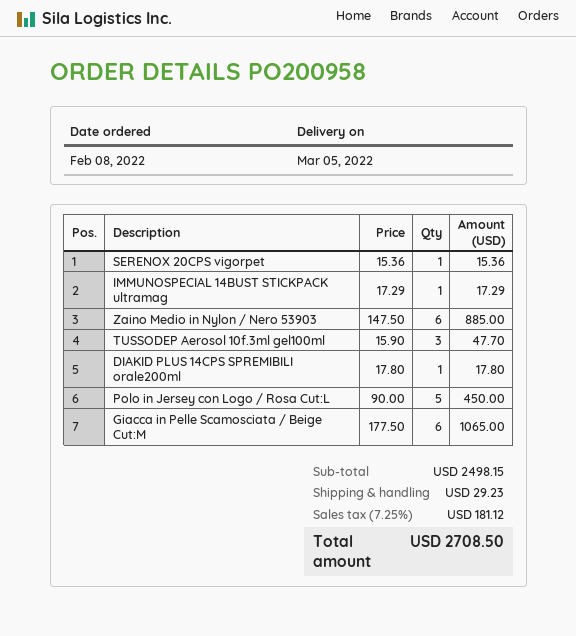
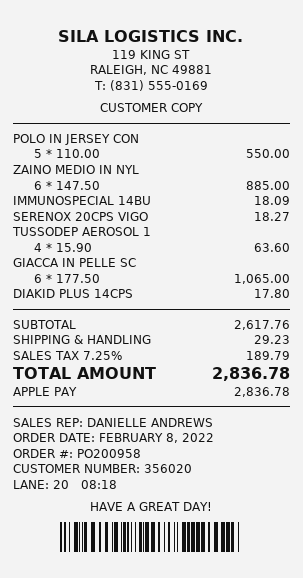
SERENOX 20CPS vigorpet: 1 x 15.36 = 15.36 -> 1 x 18.27 = 18.27
IMMUNOSPECIAL 14BUST STICKPACK ultramag: 1 x 17.29 = 17.29 -> 1 x 18.09 = 18.09
TUSSODEP Aerosol 10f.3ml gel100ml: 3 x 15.90 = 47.70 -> 4 x 15.90 = 63.60
Polo in Jersey con Logo / Rosa Cut:L: 5 x 90.00 = 450.00 -> 5 x 110.00 = 550.00
subtotal: 2498.15 -> 2617.76
tax: 7.25% = 181.12 -> 7.25% = 189.79
total: 2708.50 -> 2836.78

